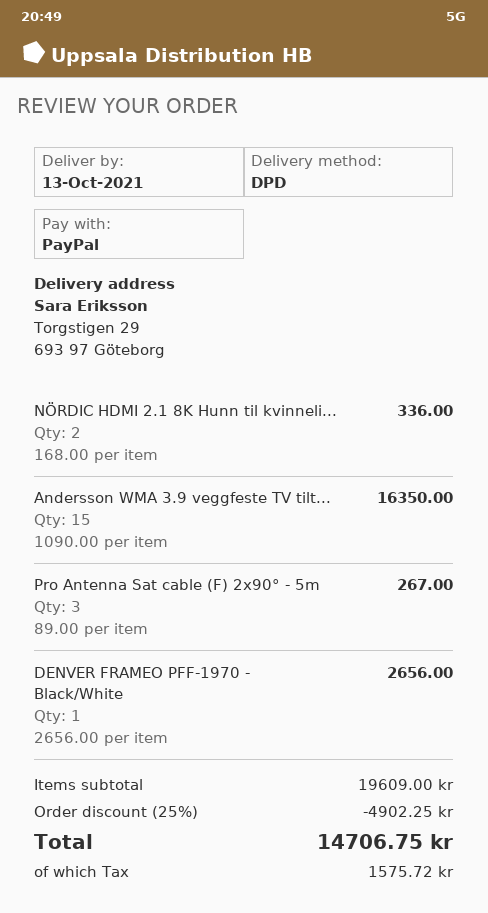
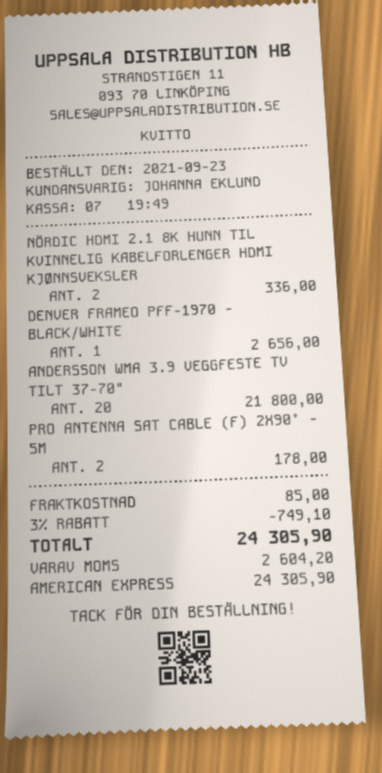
payment method: PayPal -> American Express
Andersson WMA 3.9 veggfeste TV tilt...: 15 for 16350.00 -> 20 for 21800.00
Pro Antenna Sat cable (F) 2x90° - 5m: 3 for 267.00 -> 2 for 178.00
discount: 25% = 4902.25 -> 3% = 749.10
shipping: none -> 85.00
tax: 1575.72 -> 2604.20
total: 14706.75 -> 24305.90

